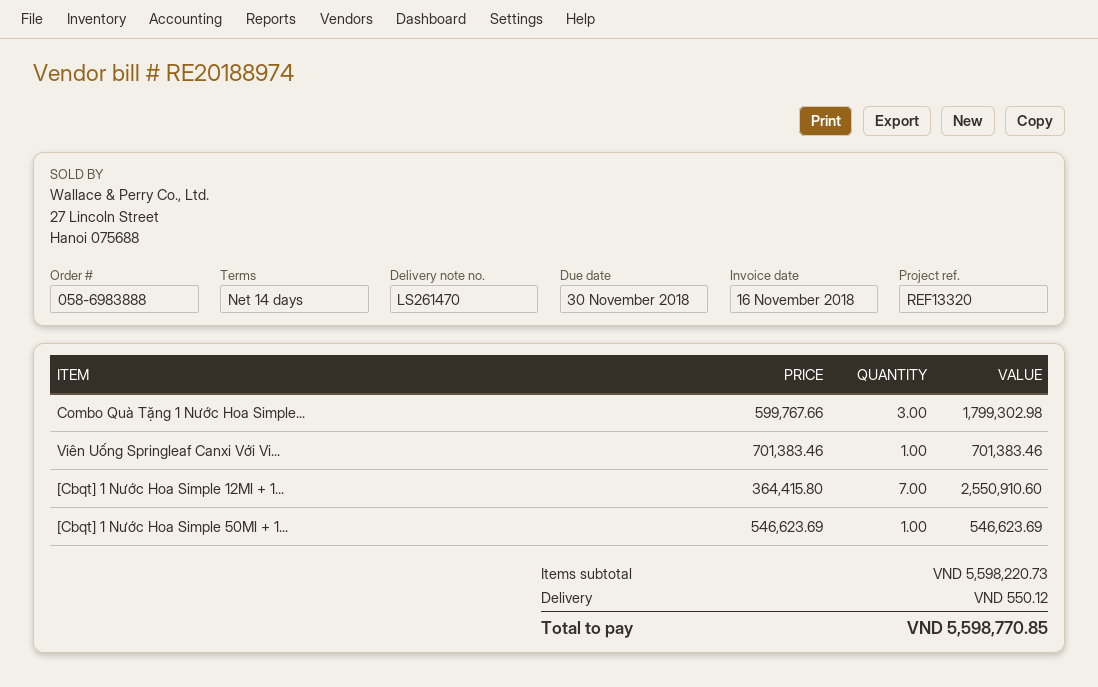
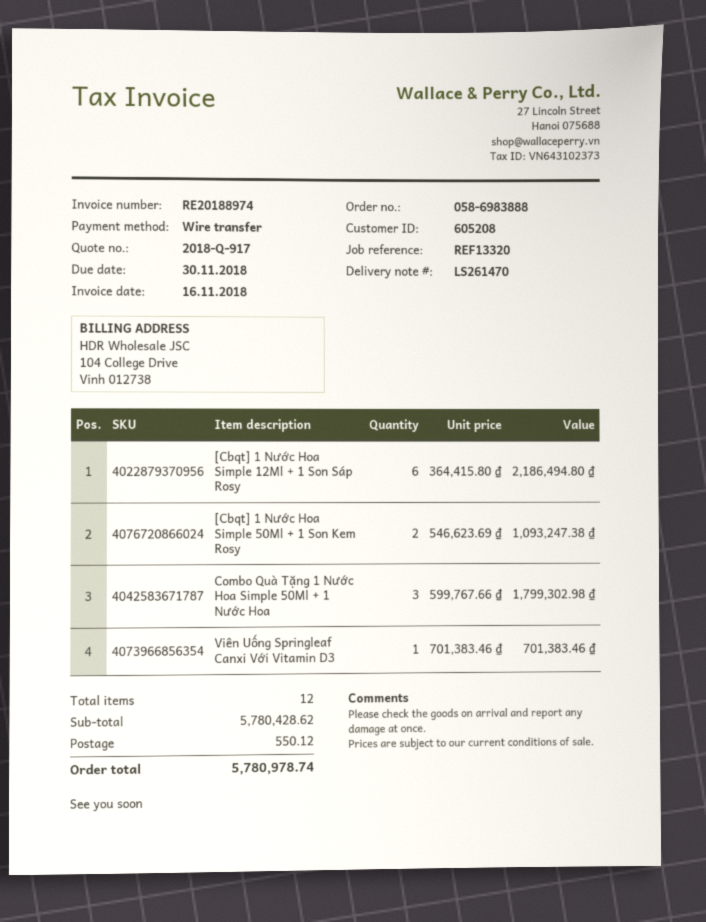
[Cbqt] 1 Nước Hoa Simple 12Ml + 1...: 7 x 364415.80 = 2550910.60 -> 6 x 364415.80 = 2186494.80
[Cbqt] 1 Nước Hoa Simple 50Ml + 1...: 1 x 546623.69 = 546623.69 -> 2 x 546623.69 = 1093247.38
subtotal: 5598220.73 -> 5780428.62
total: 5598770.85 -> 5780978.74

